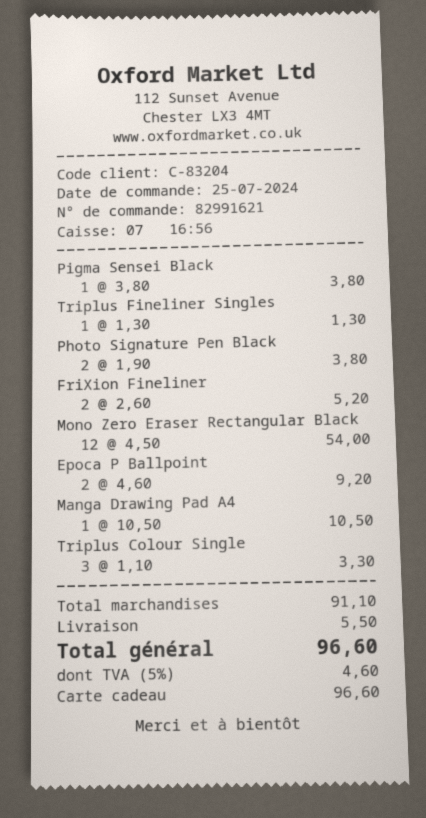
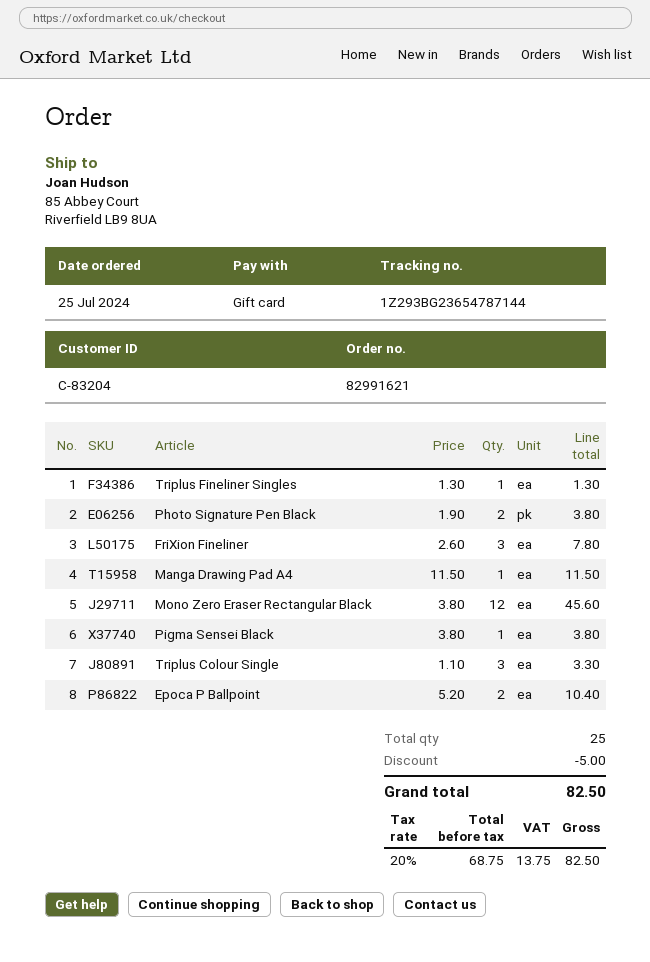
FriXion Fineliner: 2 x 2.60 = 5.20 -> 3 x 2.60 = 7.80
Mono Zero Eraser Rectangular Black: 12 x 4.50 = 54.00 -> 12 x 3.80 = 45.60
Epoca P Ballpoint: 2 x 4.60 = 9.20 -> 2 x 5.20 = 10.40
Manga Drawing Pad A4: 1 x 10.50 = 10.50 -> 1 x 11.50 = 11.50
discount: none -> 5.00
shipping: 5.50 -> none
tax: 5% = 4.60 -> 20% = 13.75
total: 96.60 -> 82.50

